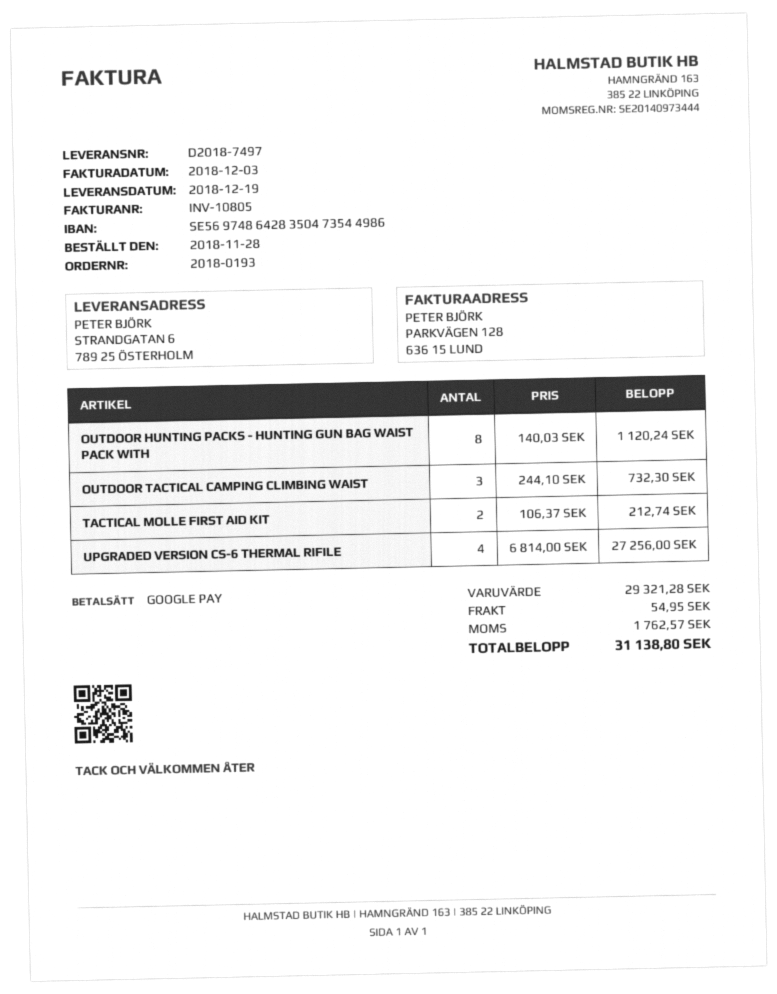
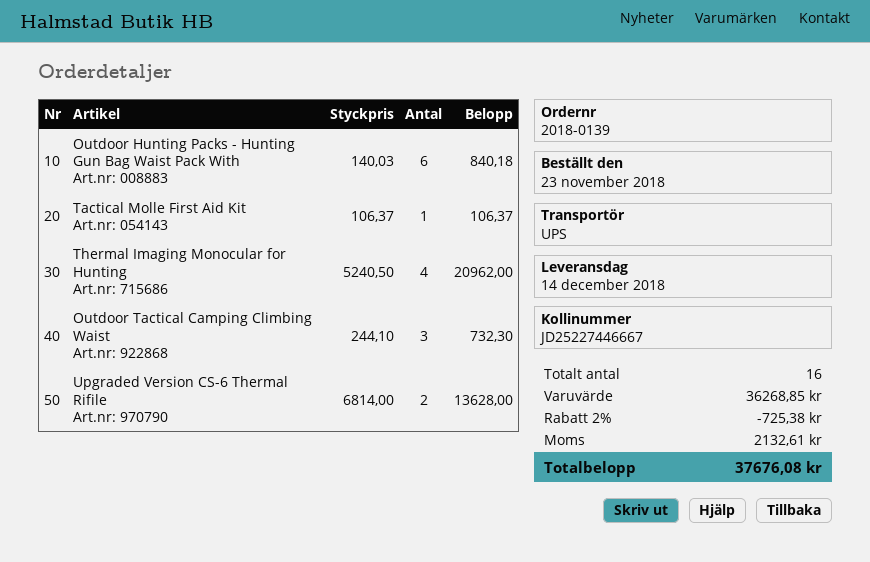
order number: 2018-0193 -> 2018-0139
order date: 2018-11-28 -> 2018-11-23
delivery date: 2018-12-19 -> 2018-12-14
OUTDOOR HUNTING PACKS - HUNTING GUN BAG WAIST PACK WITH: 8 x 140.03 = 1120.24 -> 6 x 140.03 = 840.18
TACTICAL MOLLE FIRST AID KIT: 2 x 106.37 = 212.74 -> 1 x 106.37 = 106.37
UPGRADED VERSION CS-6 THERMAL RIFILE: 4 x 6814.00 = 27256.00 -> 2 x 6814.00 = 13628.00
Thermal Imaging Monocular for Hunting: none -> 4 x 5240.50 = 20962.00
subtotal: 29321.28 -> 36268.85
discount: none -> 2% = 725.38
shipping: 54.95 -> none
tax: 1762.57 -> 2132.61
total: 31138.80 -> 37676.08

